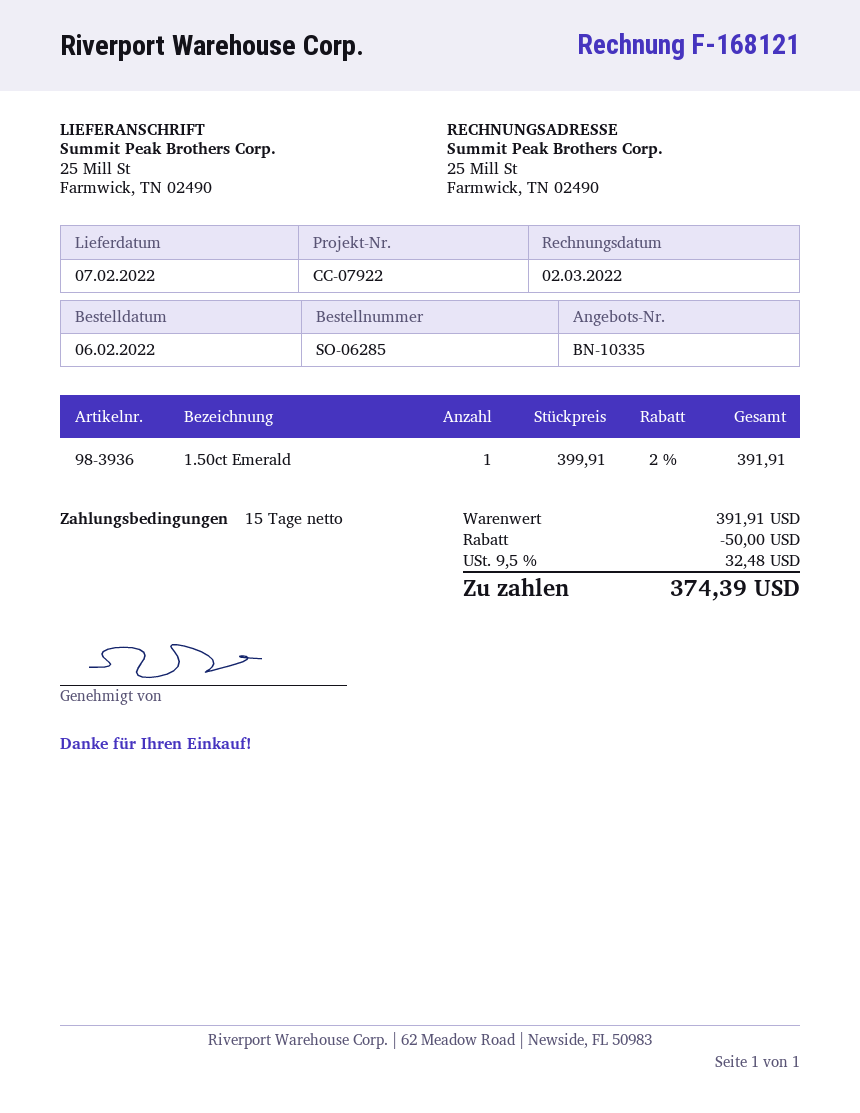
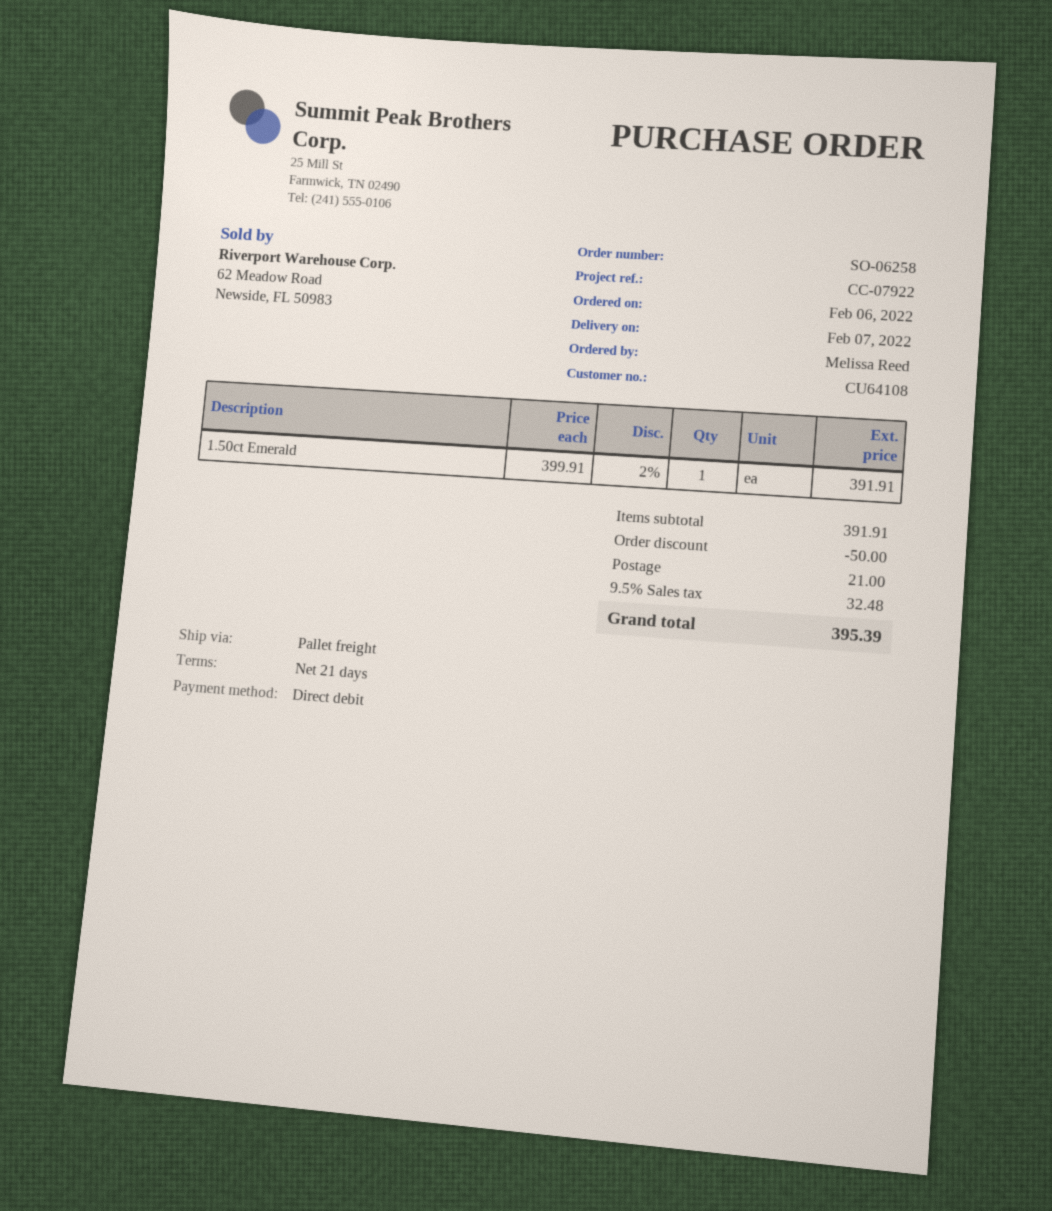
order number: SO-06285 -> SO-06258
payment terms: 15 days -> 21 days
shipping: none -> 21.00
total: 374.39 -> 395.39

